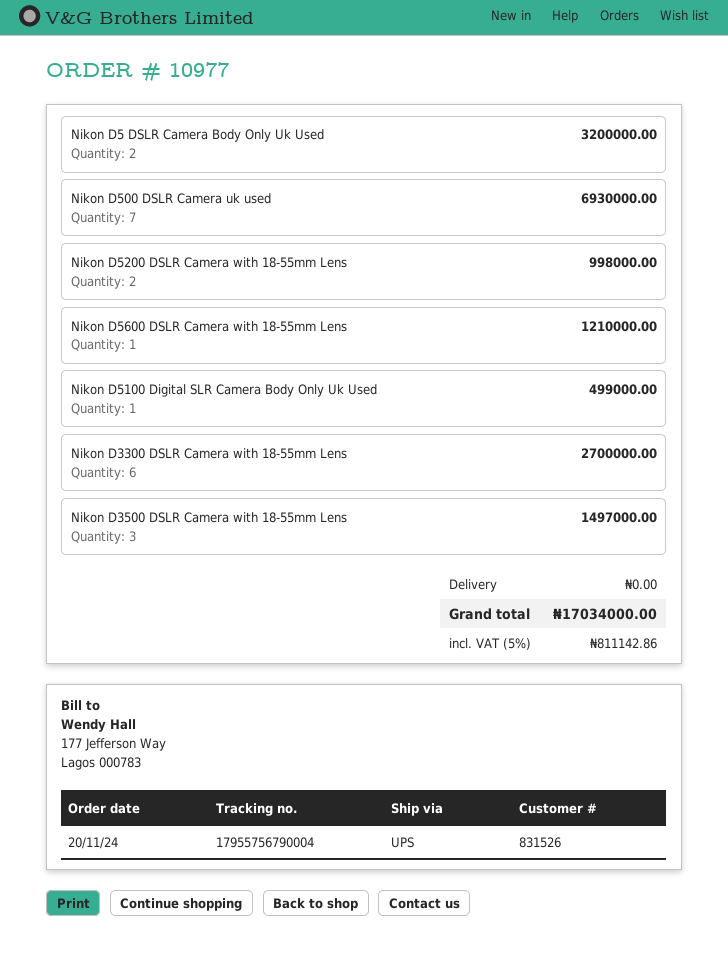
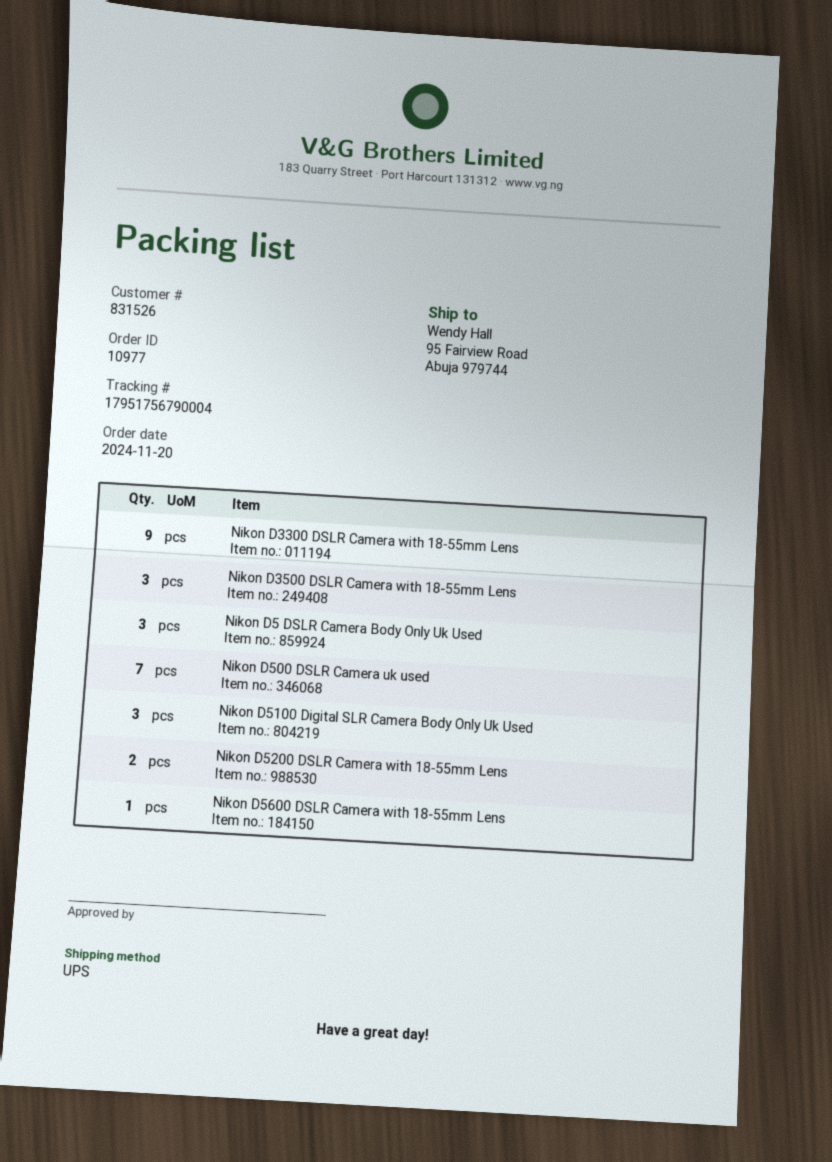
tracking number: 17955756790004 -> 17951756790004
Nikon D5 DSLR Camera Body Only Uk Used: 2 -> 3
Nikon D5100 Digital SLR Camera Body Only Uk Used: 1 -> 3
Nikon D3300 DSLR Camera with 18-55mm Lens: 6 -> 9

